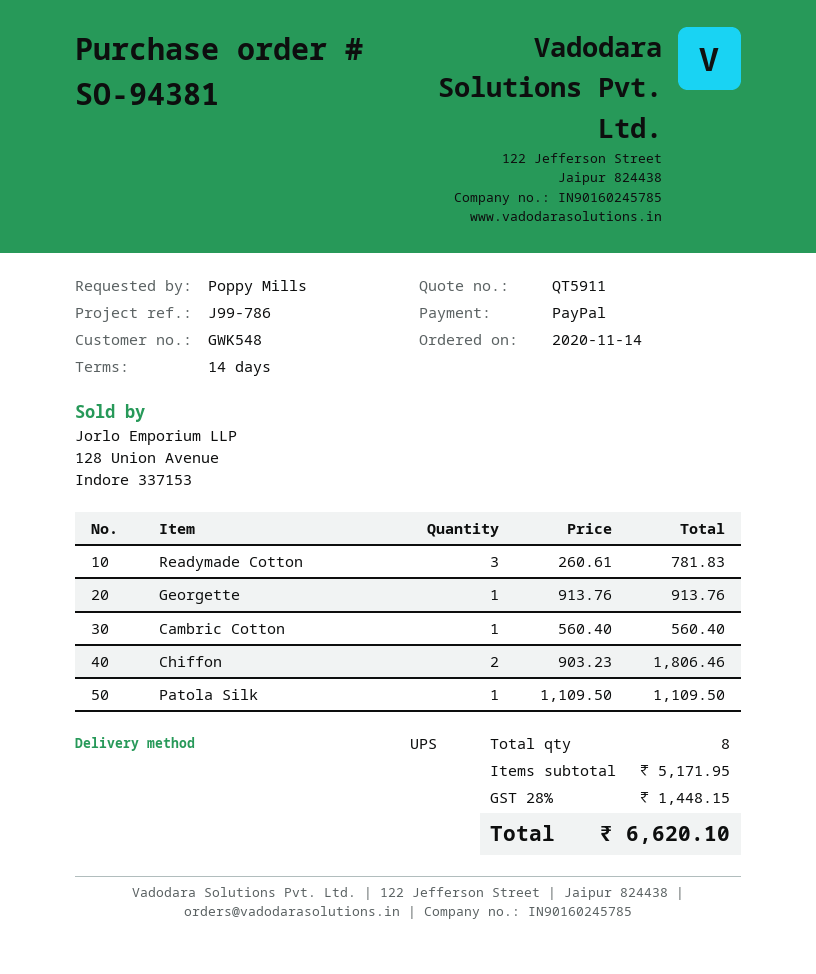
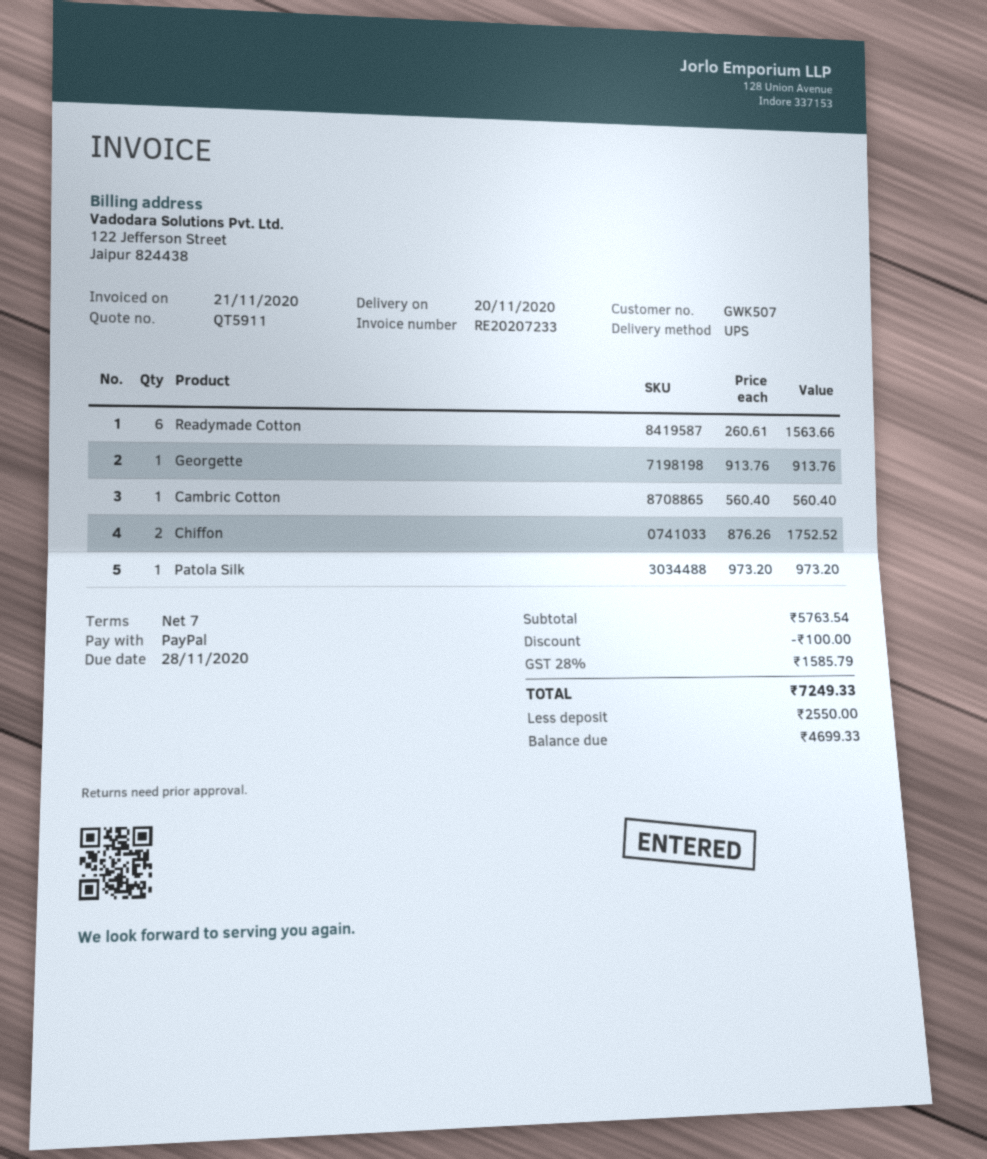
payment terms: 14 days -> 7 days
customer number: GWK548 -> GWK507
Readymade Cotton: 3 x 260.61 = 781.83 -> 6 x 260.61 = 1563.66
Chiffon: 2 x 903.23 = 1806.46 -> 2 x 876.26 = 1752.52
Patola Silk: 1 x 1109.50 = 1109.50 -> 1 x 973.20 = 973.20
subtotal: 5171.95 -> 5763.54
discount: none -> 100.00
tax: 28% = 1448.15 -> 28% = 1585.79
total: 6620.10 -> 7249.33

